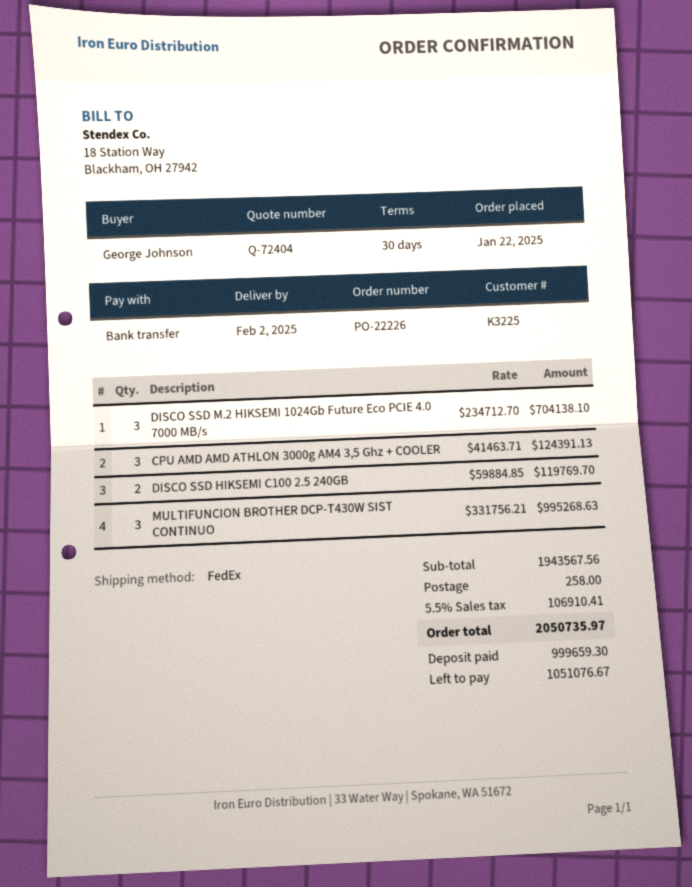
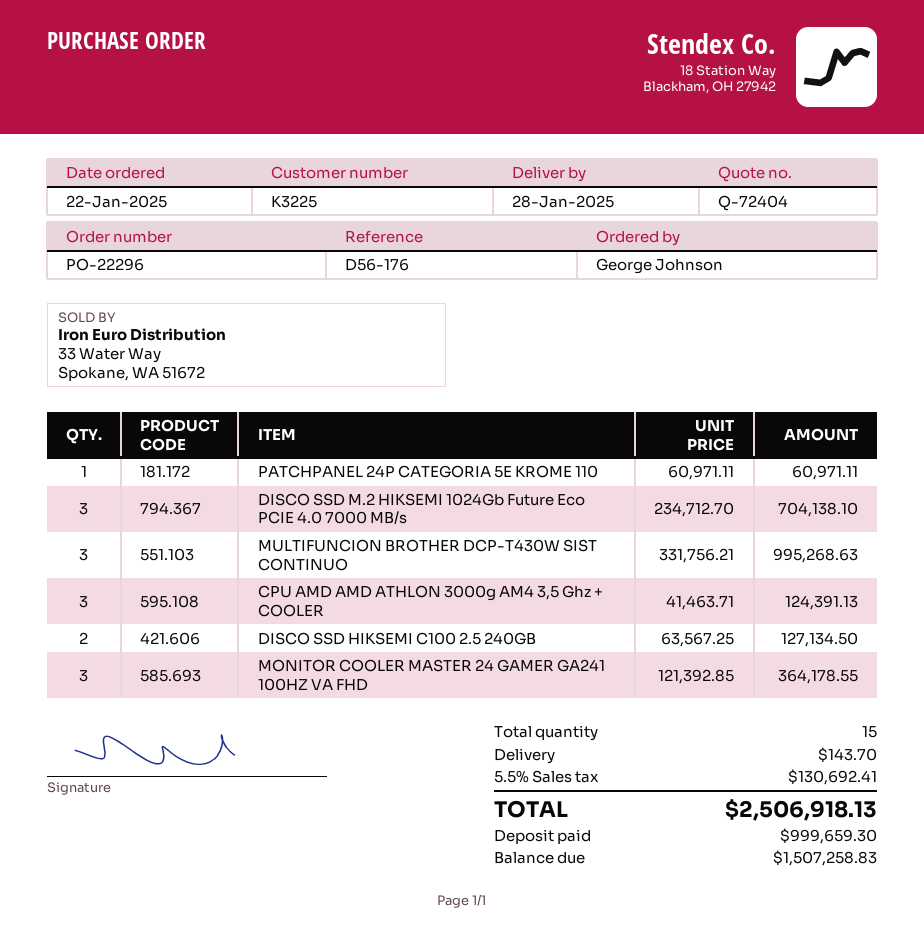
order number: PO-22226 -> PO-22296
delivery date: 2025-02-02 -> 2025-01-28
DISCO SSD HIKSEMI C100 2.5 240GB: 2 x 59884.85 = 119769.70 -> 2 x 63567.25 = 127134.50
PATCHPANEL 24P CATEGORIA 5E KROME 110: none -> 1 x 60971.11 = 60971.11
MONITOR COOLER MASTER 24 GAMER GA241 100HZ VA FHD: none -> 3 x 121392.85 = 364178.55
shipping: 258.00 -> 143.70
tax: 5.5% = 106910.41 -> 5.5% = 130692.41
total: 2050735.97 -> 2506918.13
balance: 1051076.67 -> 1507258.83

